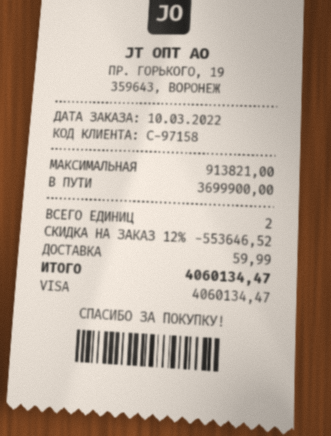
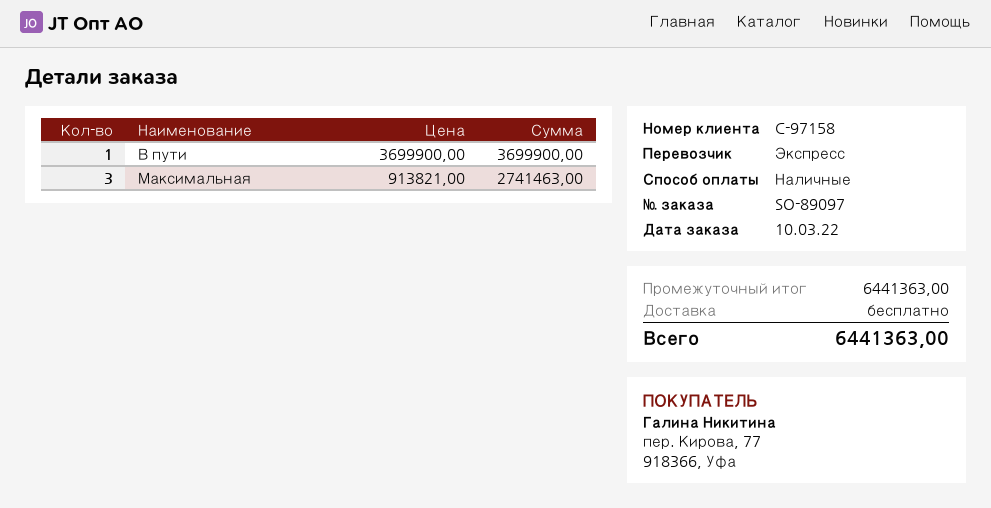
payment method: Visa -> cash
МАКСИМАЛЬНАЯ: 1 x 913821.00 = 913821.00 -> 3 x 913821.00 = 2741463.00
discount: 12% = 553646.52 -> none
shipping: 59.99 -> 0.00
total: 4060134.47 -> 6441363.00

